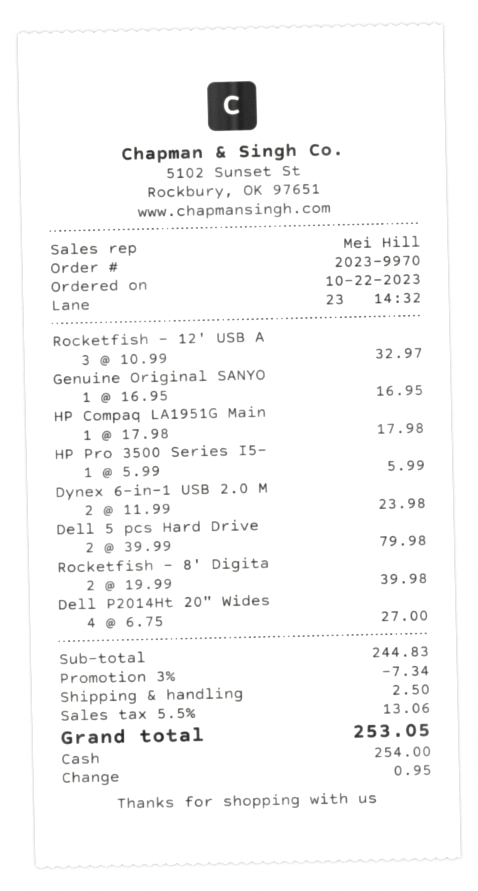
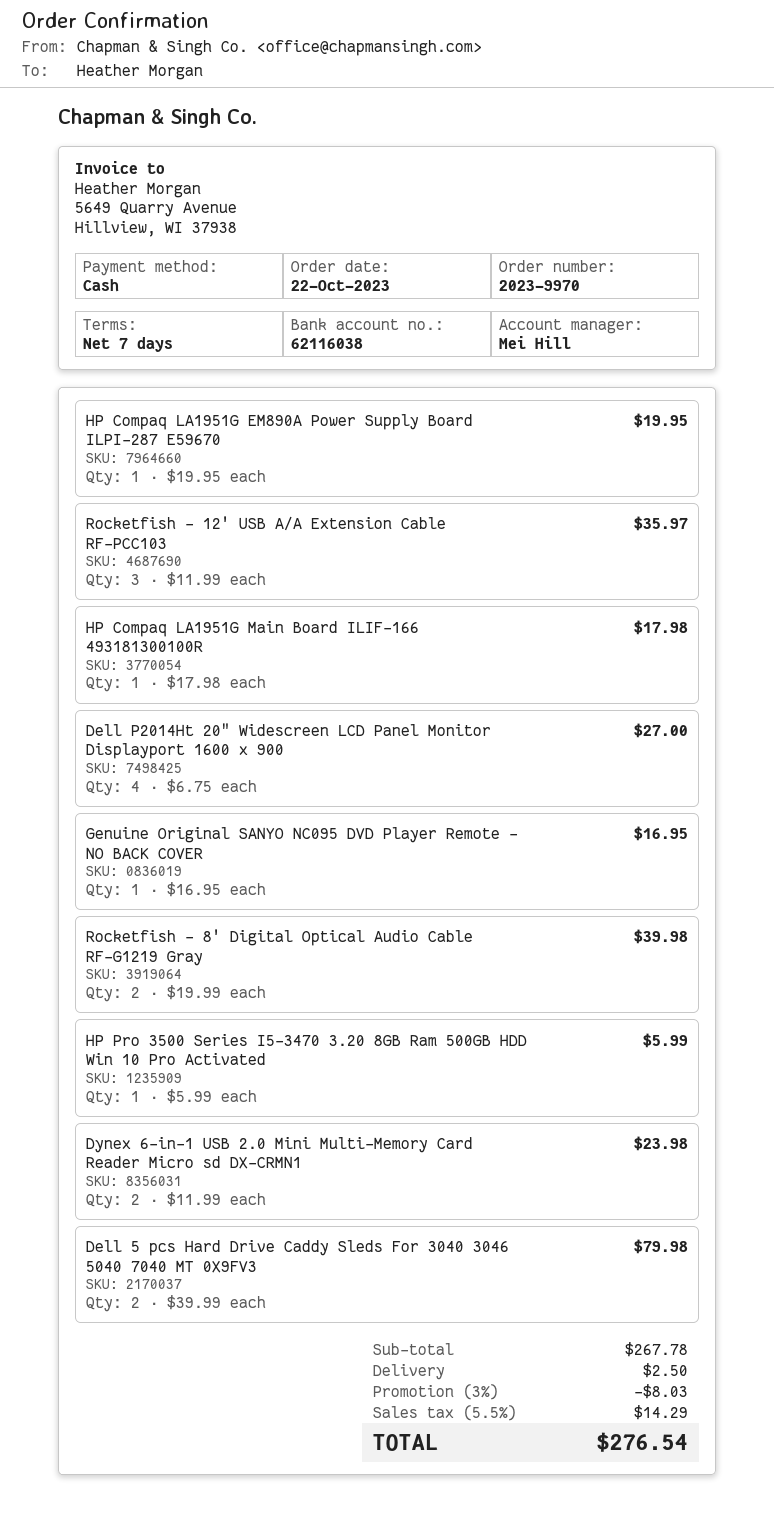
Rocketfish - 12' USB A: 3 x 10.99 = 32.97 -> 3 x 11.99 = 35.97
HP Compaq LA1951G EM890A Power Supply Board ILPI-287 E59670: none -> 1 x 19.95 = 19.95
subtotal: 244.83 -> 267.78
discount: 3% = 7.34 -> 3% = 8.03
tax: 5.5% = 13.06 -> 5.5% = 14.29
total: 253.05 -> 276.54

